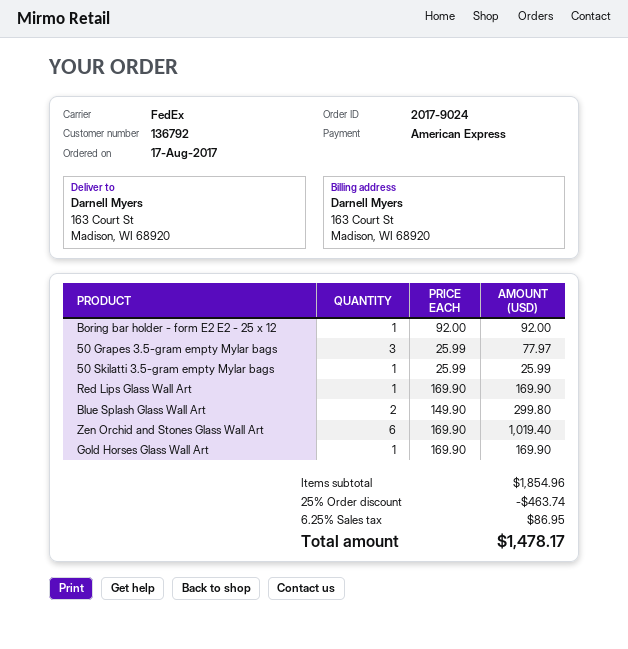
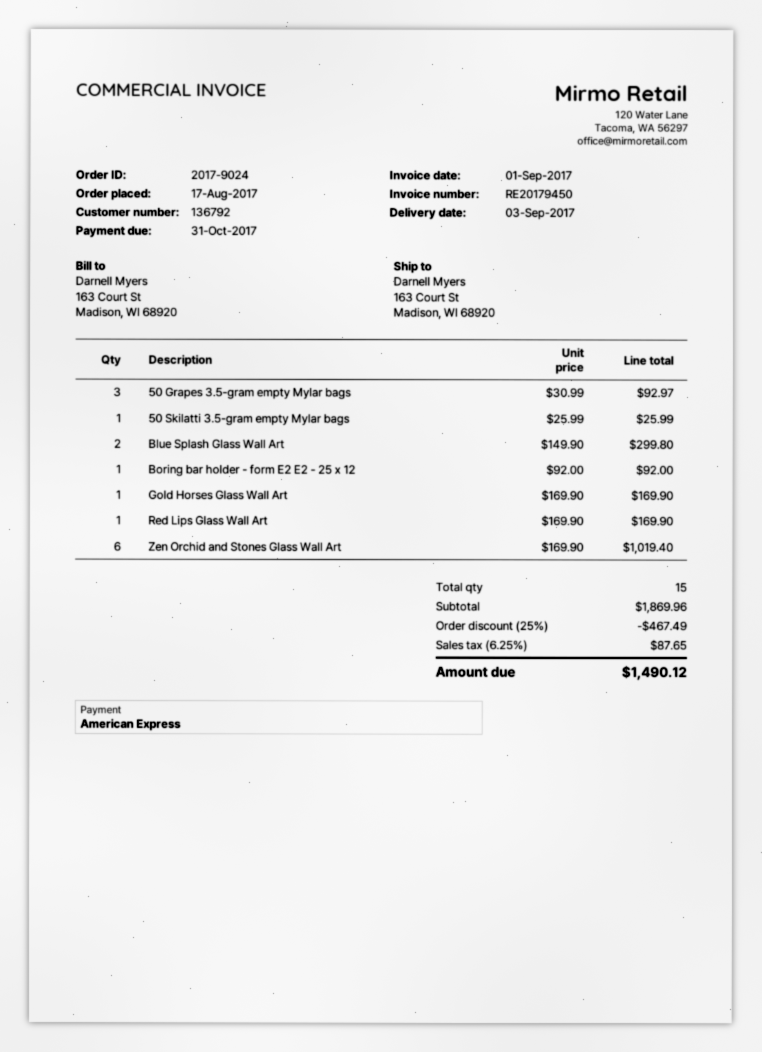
50 Grapes 3.5-gram empty Mylar bags: 3 x 25.99 = 77.97 -> 3 x 30.99 = 92.97
subtotal: 1854.96 -> 1869.96
discount: 25% = 463.74 -> 25% = 467.49
tax: 6.25% = 86.95 -> 6.25% = 87.65
total: 1478.17 -> 1490.12

